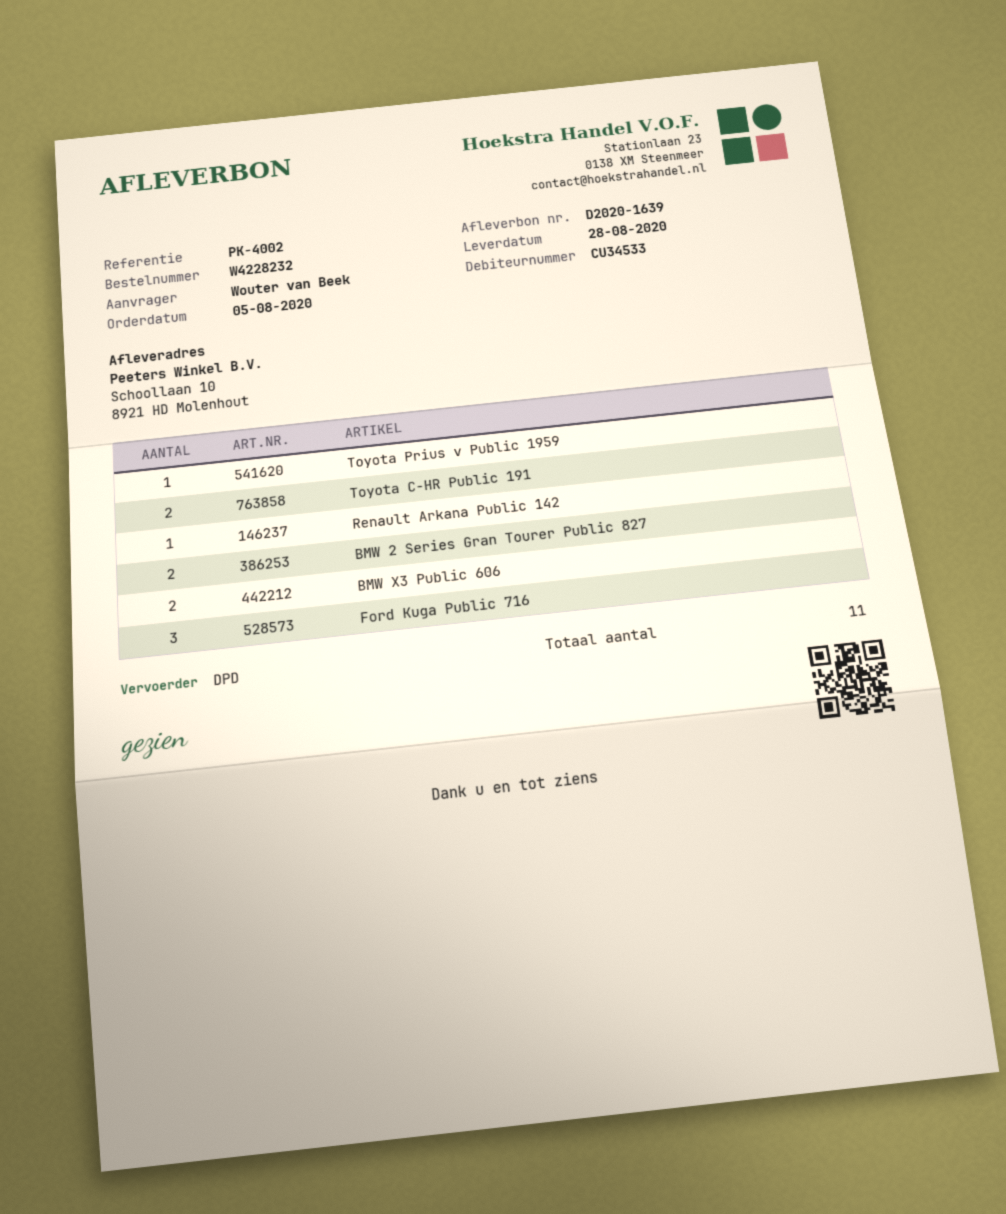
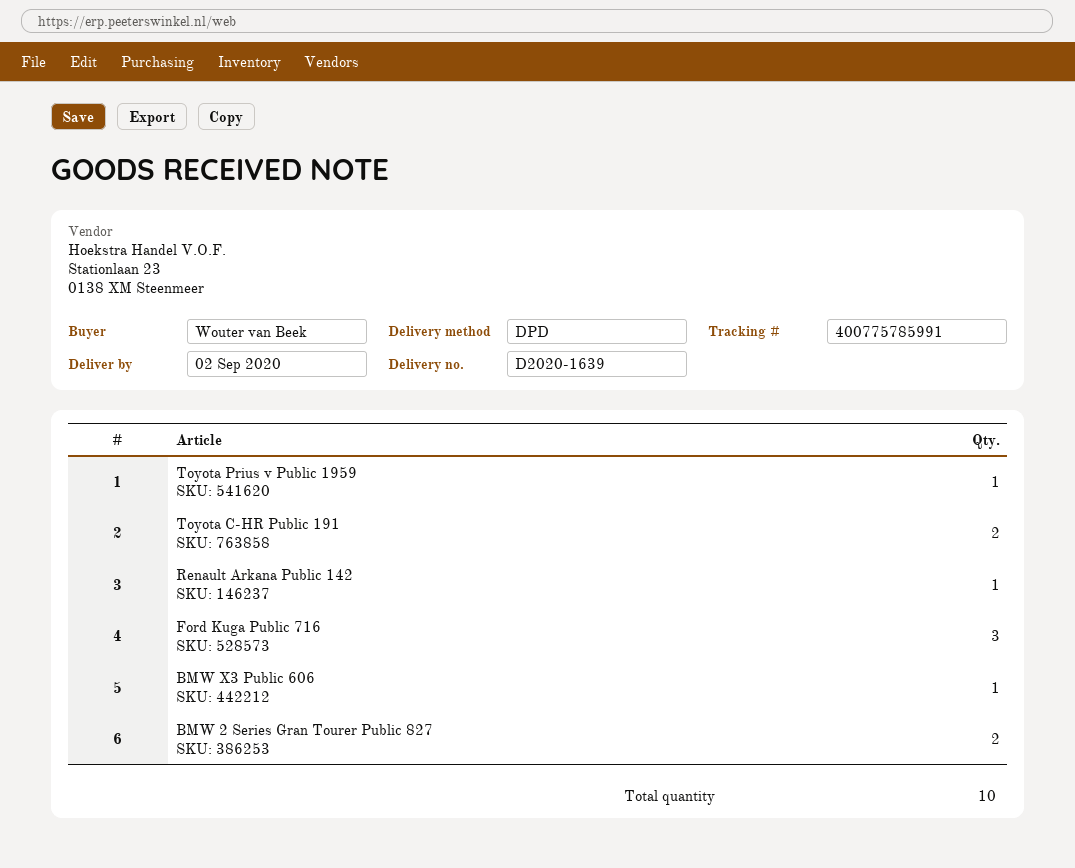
delivery date: 2020-08-28 -> 2020-09-02
BMW X3 Public 606: 2 -> 1
total quantity: 11 -> 10

